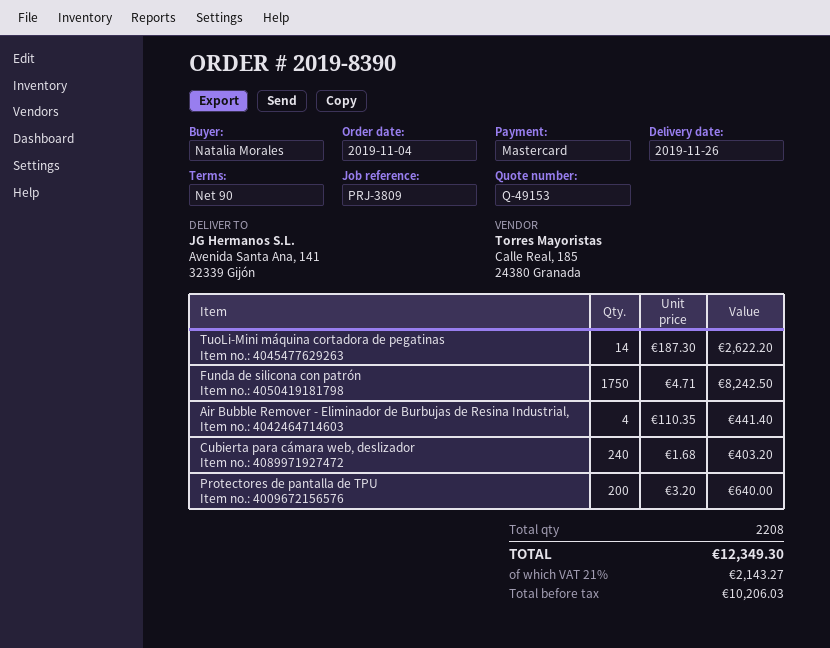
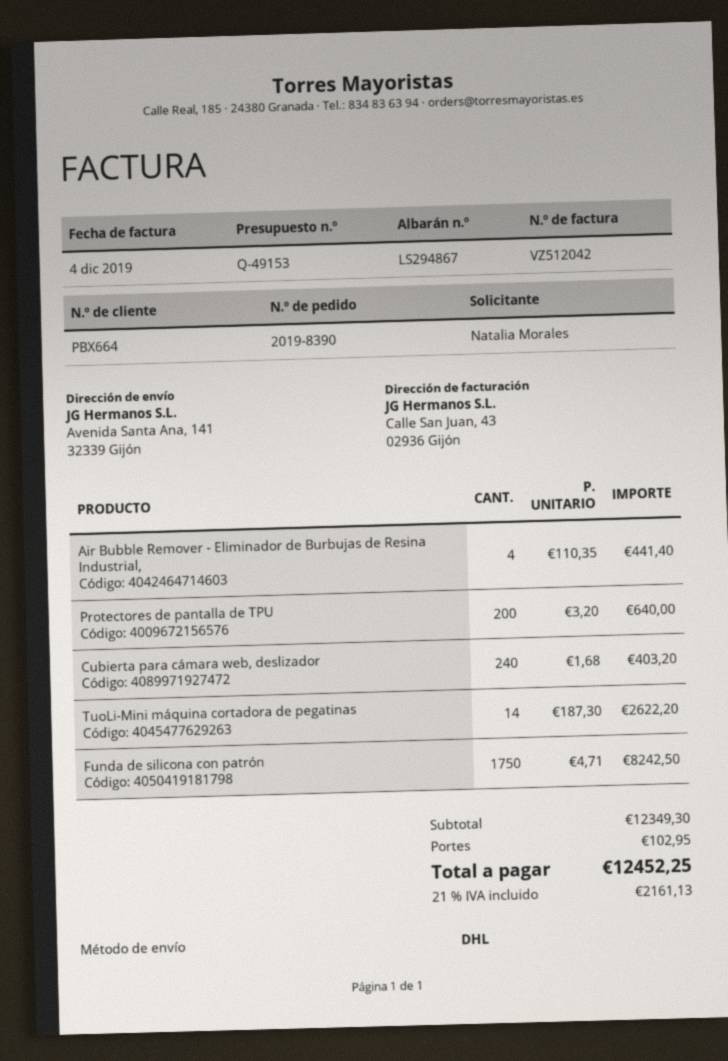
shipping: none -> 102.95
tax: 21% = 2143.27 -> 21% = 2161.13
total: 12349.30 -> 12452.25

